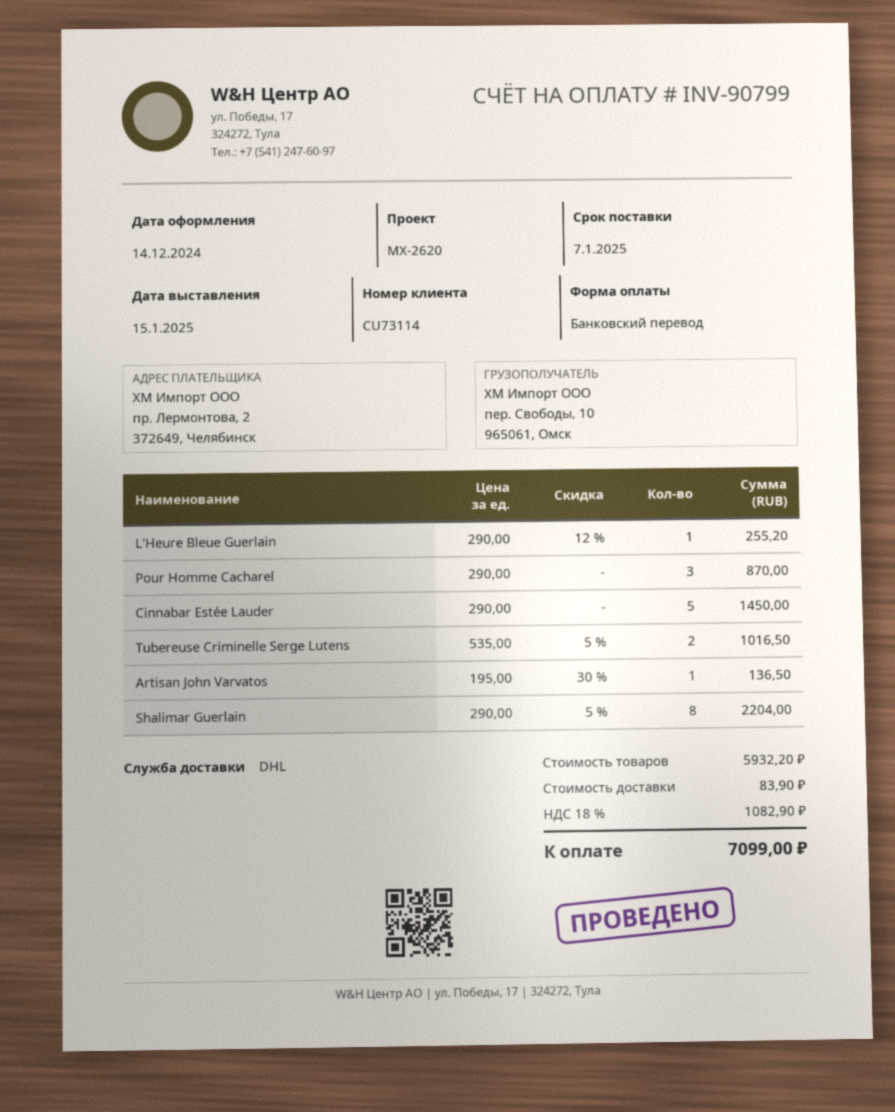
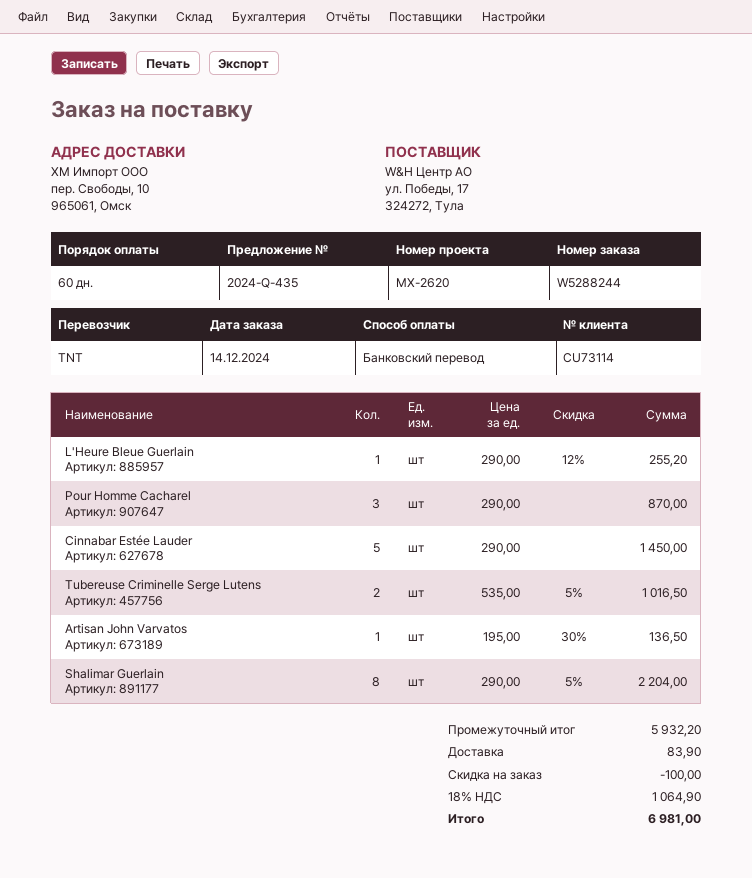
shipping method: DHL -> TNT
discount: none -> 100.00
tax: 18% = 1082.90 -> 18% = 1064.90
total: 7099.00 -> 6981.00

